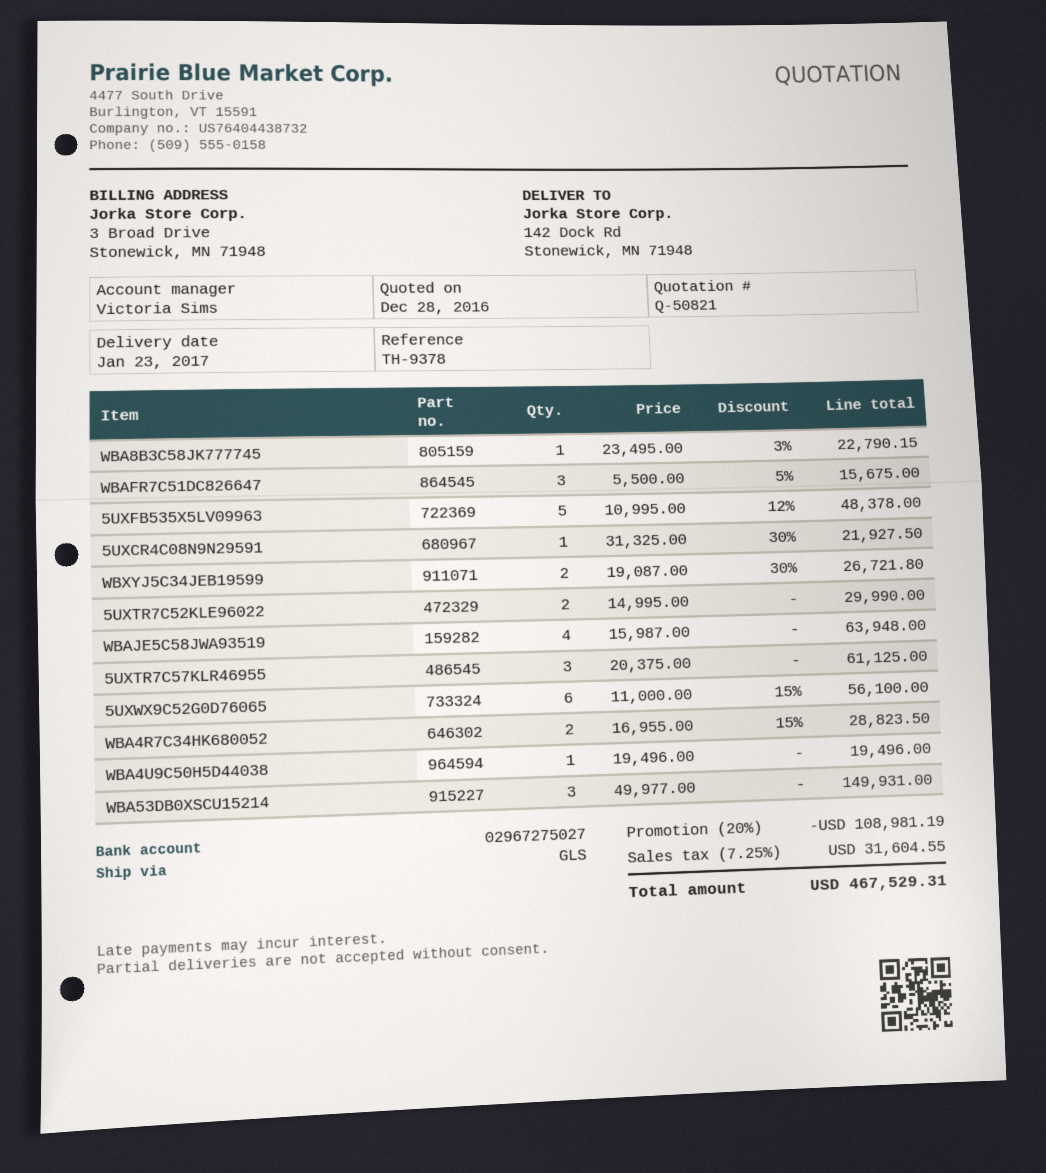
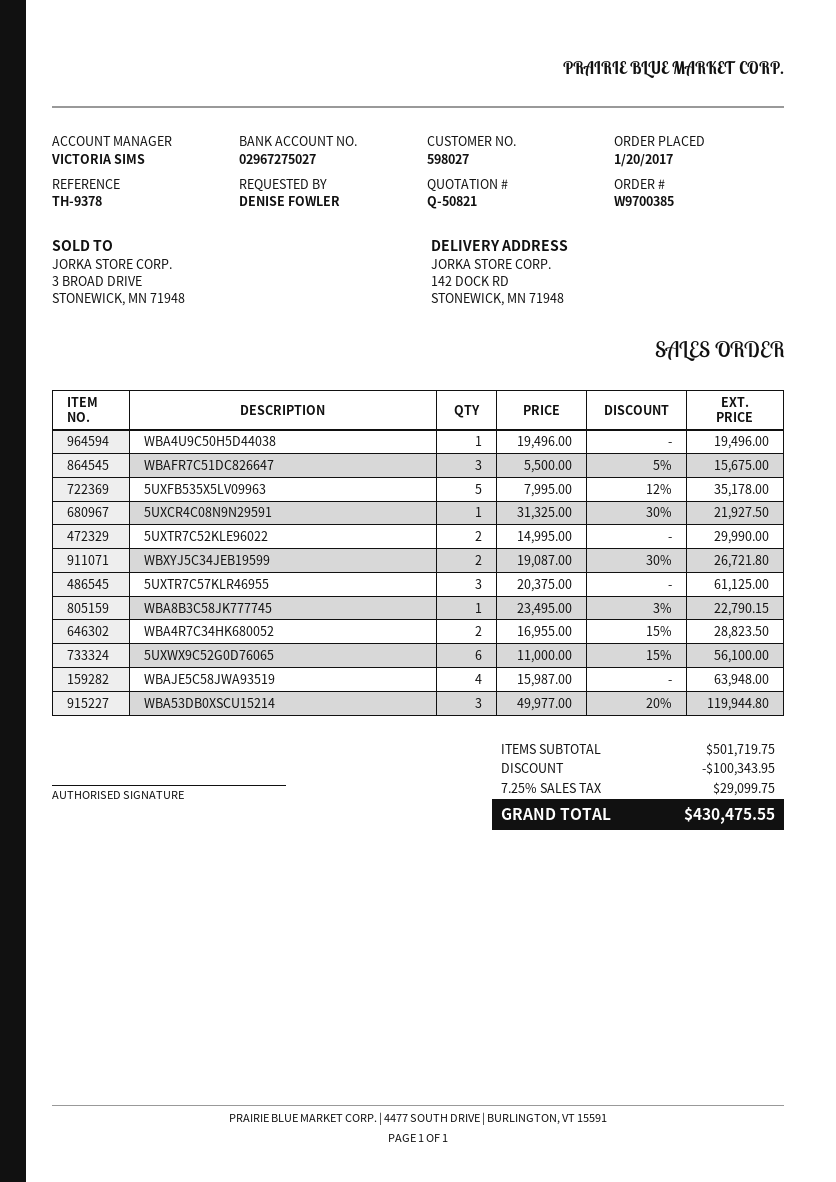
5UXFB535X5LV09963: 5 x 10995.00 - 12% = 48378.00 -> 5 x 7995.00 - 12% = 35178.00
WBA53DB0XSCU15214: 3 x 49977.00 = 149931.00 -> 3 x 49977.00 - 20% = 119944.80
discount: 108981.19 -> 100343.95
tax: 7.25% = 31604.55 -> 7.25% = 29099.75
total: 467529.31 -> 430475.55

